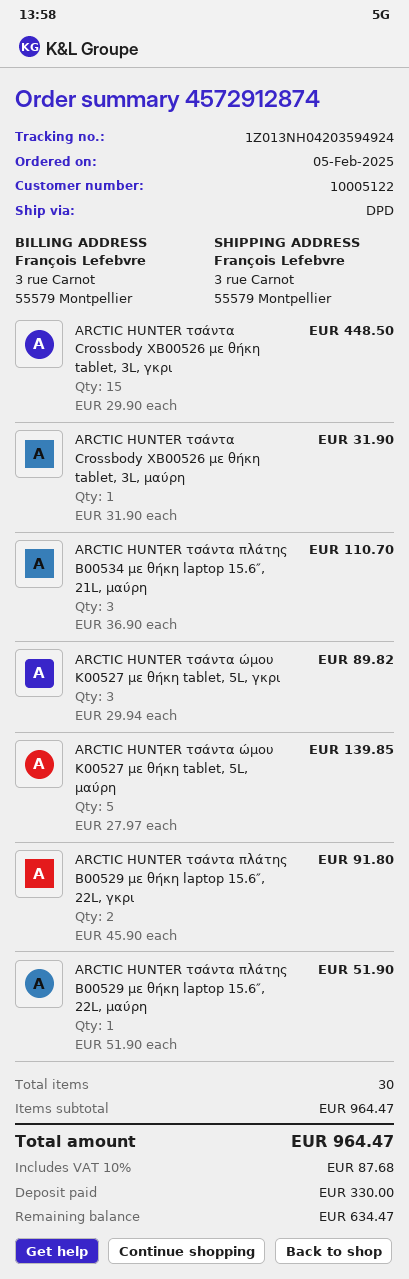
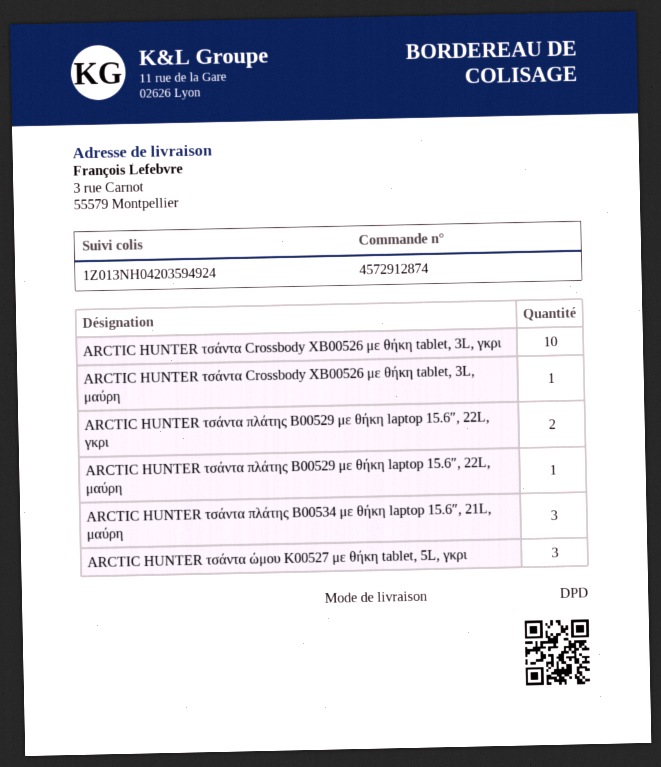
ARCTIC HUNTER τσάντα Crossbody XB00526 με θήκη tablet, 3L, γκρι: 15 -> 10
ARCTIC HUNTER τσάντα ώμου K00527 με θήκη tablet, 5L, μαύρη: 5 -> none

